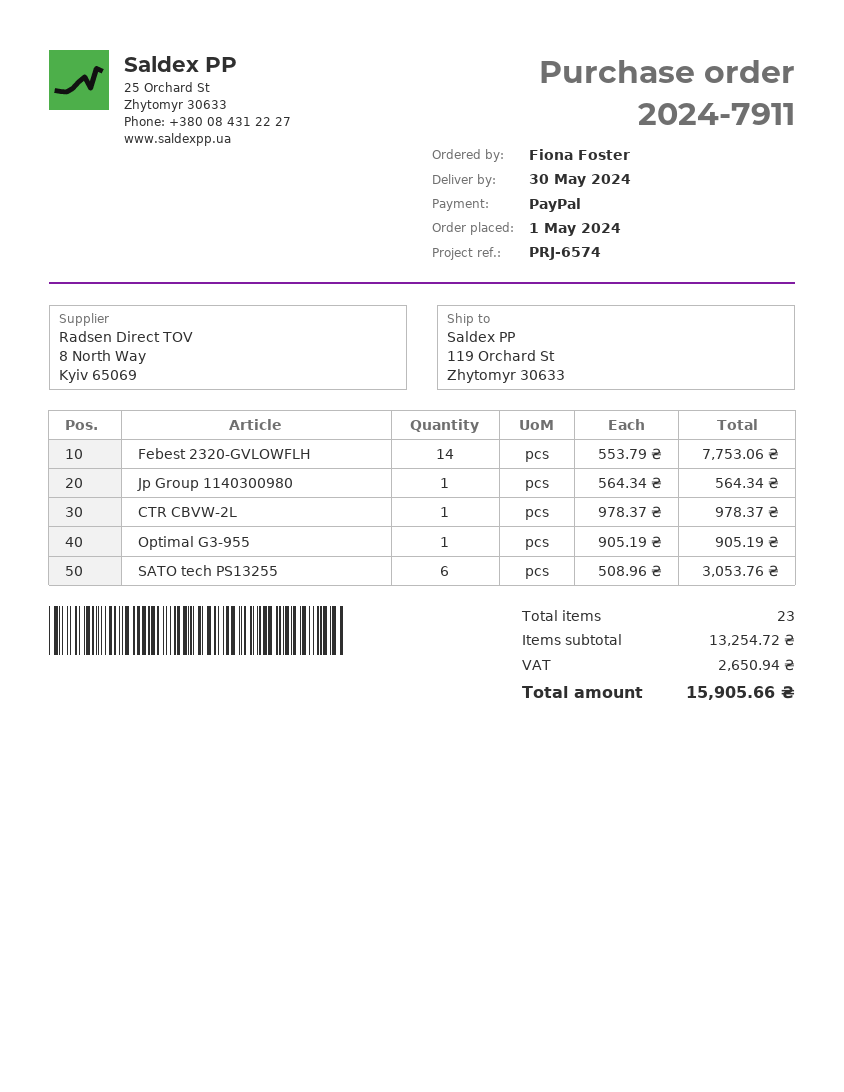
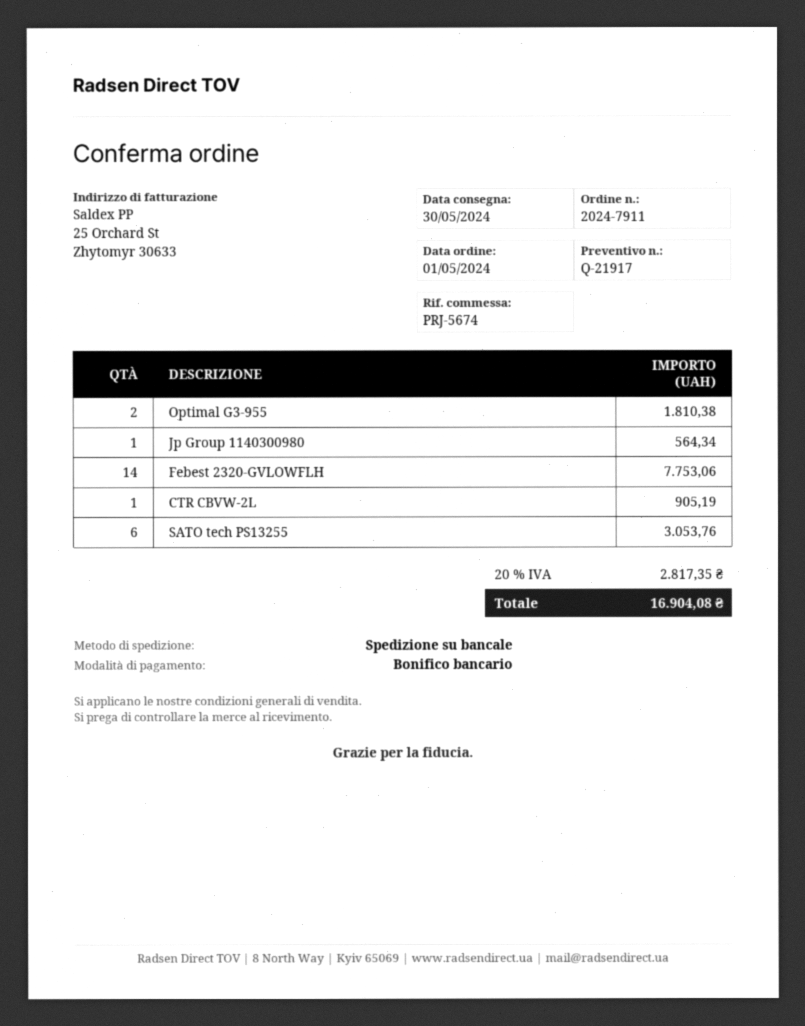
reference: PRJ-6574 -> PRJ-5674
payment method: PayPal -> bank transfer
CTR CBVW-2L: 1 for 978.37 -> 1 for 905.19
Optimal G3-955: 1 for 905.19 -> 2 for 1810.38
tax: 2650.94 -> 2817.35
total: 15905.66 -> 16904.08

